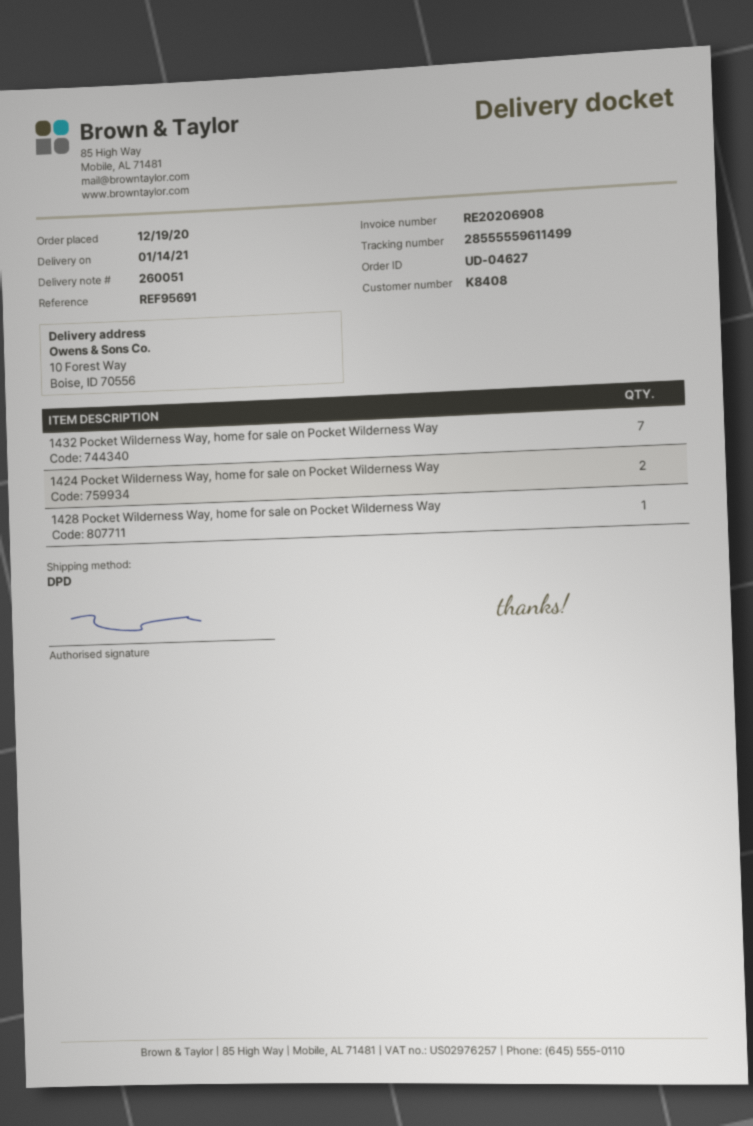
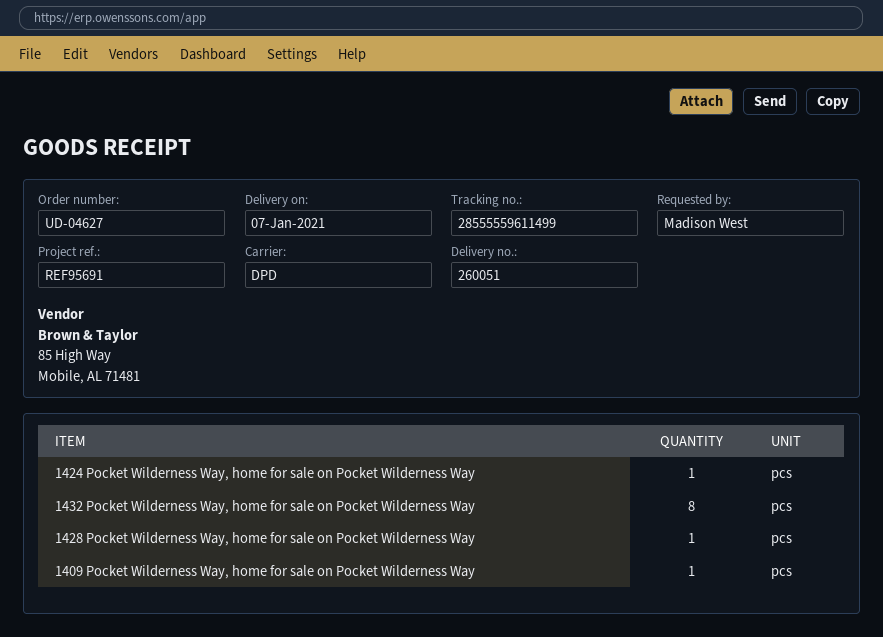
delivery date: 2021-01-14 -> 2021-01-07
1432 Pocket Wilderness Way, home for sale on Pocket Wilderness Way: 7 -> 8
1424 Pocket Wilderness Way, home for sale on Pocket Wilderness Way: 2 -> 1
1409 Pocket Wilderness Way, home for sale on Pocket Wilderness Way: none -> 1

